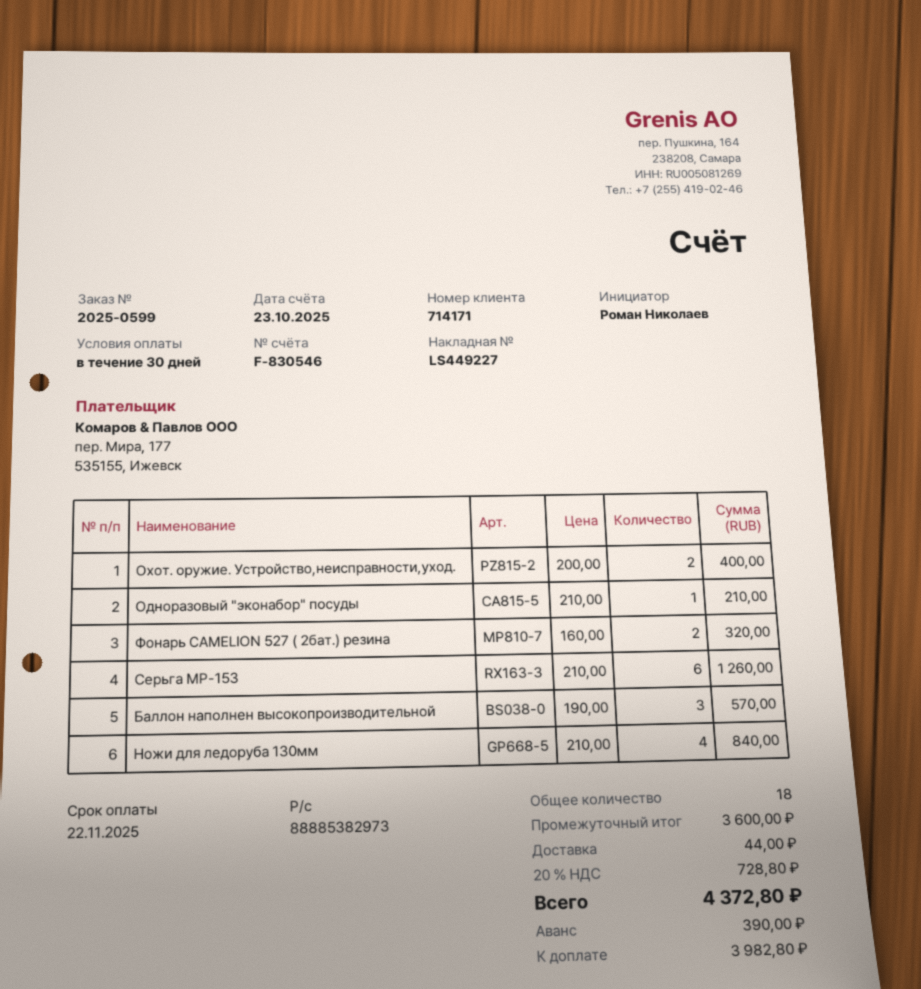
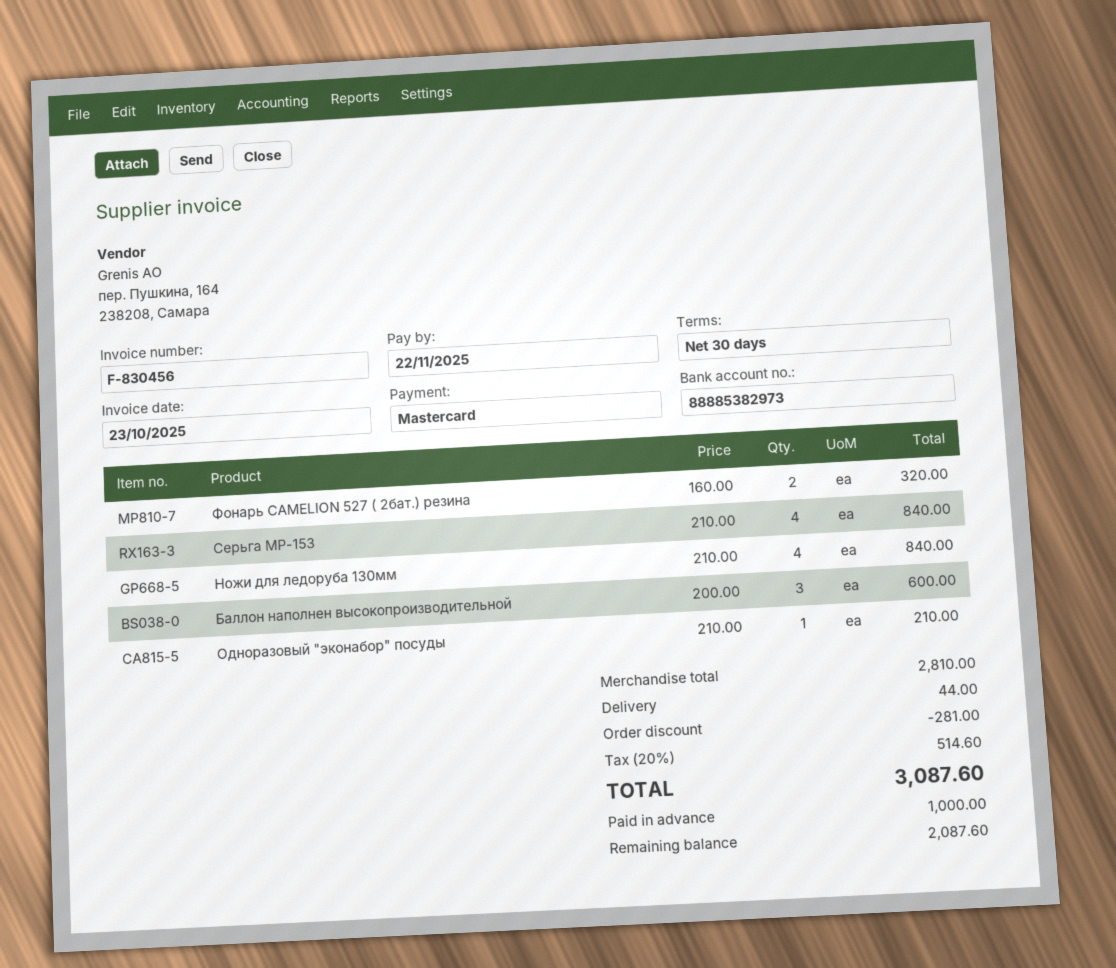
invoice number: F-830546 -> F-830456
Охот. оружие. Устройство,неисправности,уход.: 2 x 200.00 = 400.00 -> none
Серьга МР-153: 6 x 210.00 = 1260.00 -> 4 x 210.00 = 840.00
Баллон наполнен высокопроизводительной: 3 x 190.00 = 570.00 -> 3 x 200.00 = 600.00
subtotal: 3600.00 -> 2810.00
discount: none -> 281.00
tax: 20% = 728.80 -> 20% = 514.60
total: 4372.80 -> 3087.60
deposit: 390.00 -> 1000.00
balance: 3982.80 -> 2087.60

